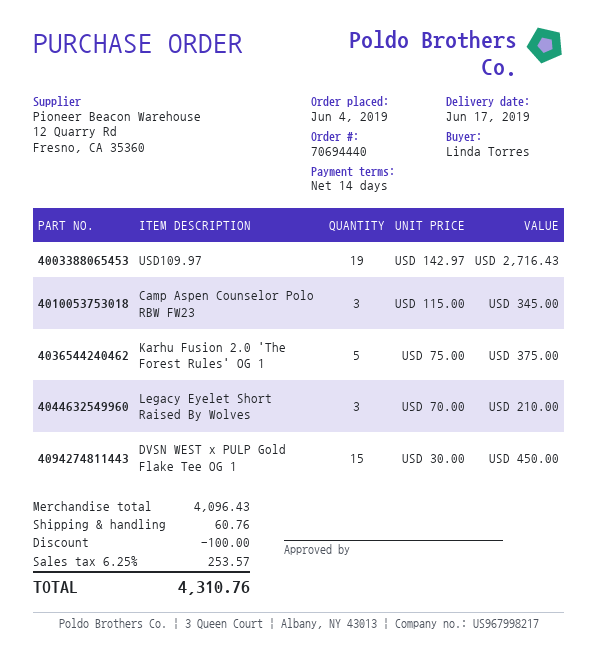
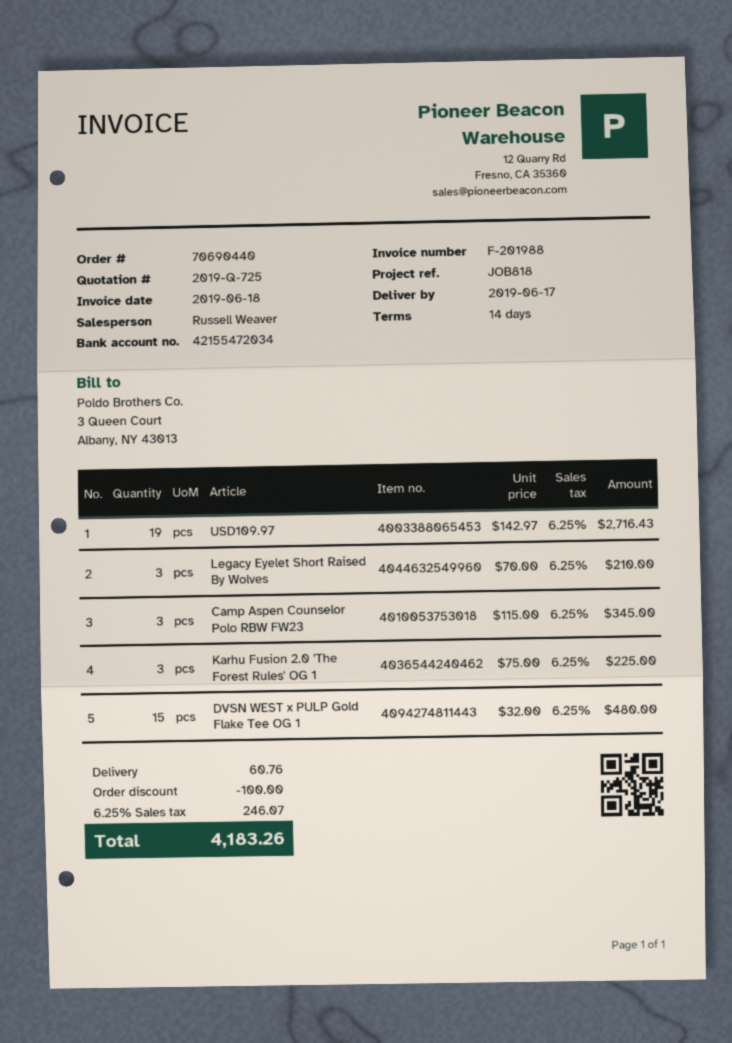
order number: 70694440 -> 70690440
Karhu Fusion 2.0 'The Forest Rules' OG 1: 5 x 75.00 = 375.00 -> 3 x 75.00 = 225.00
DVSN WEST x PULP Gold Flake Tee OG 1: 15 x 30.00 = 450.00 -> 15 x 32.00 = 480.00
tax: 6.25% = 253.57 -> 6.25% = 246.07
total: 4310.76 -> 4183.26

